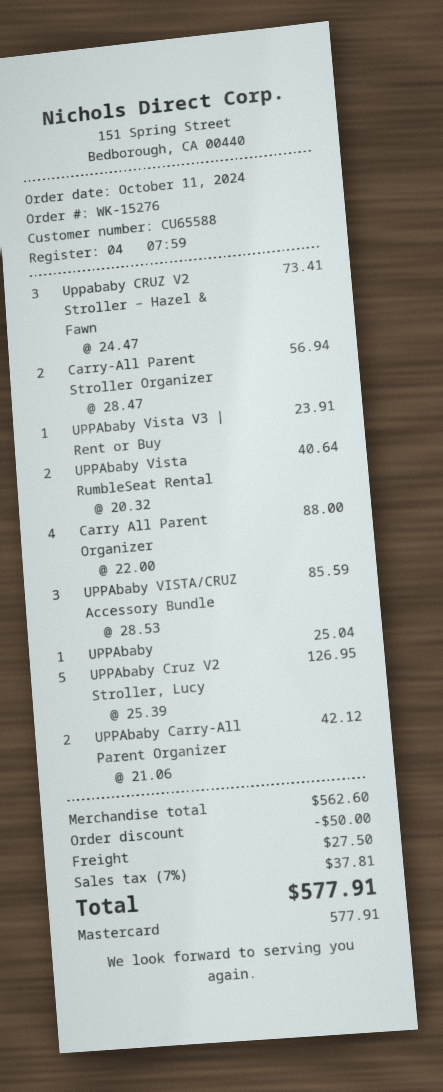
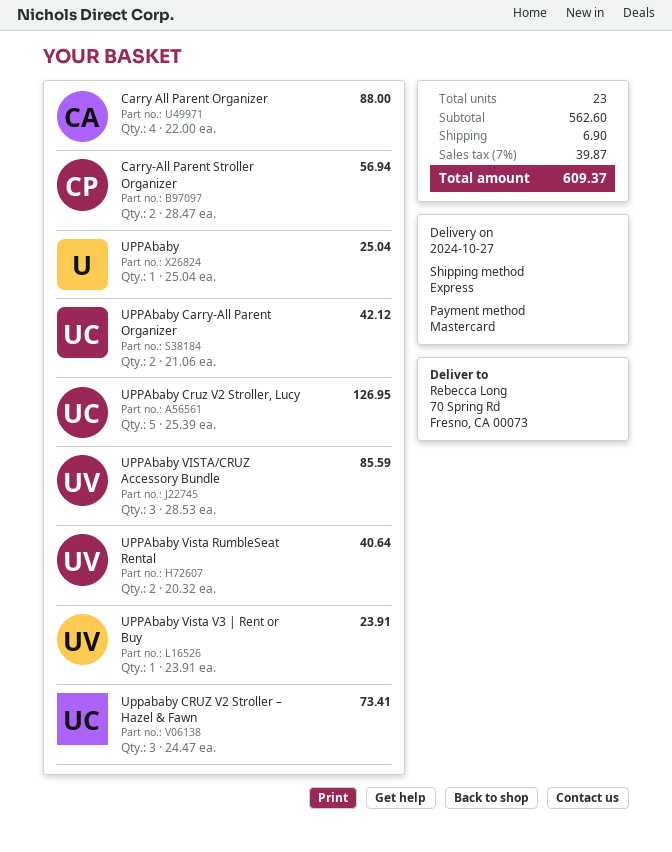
discount: 50.00 -> none
shipping: 27.50 -> 6.90
tax: 7% = 37.81 -> 7% = 39.87
total: 577.91 -> 609.37

